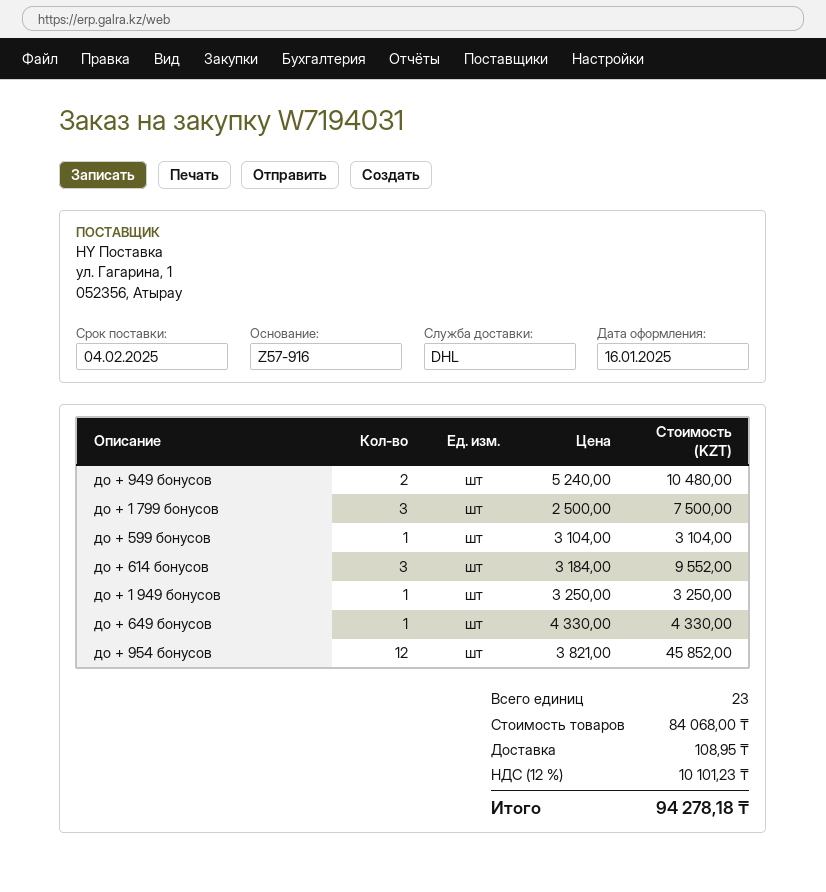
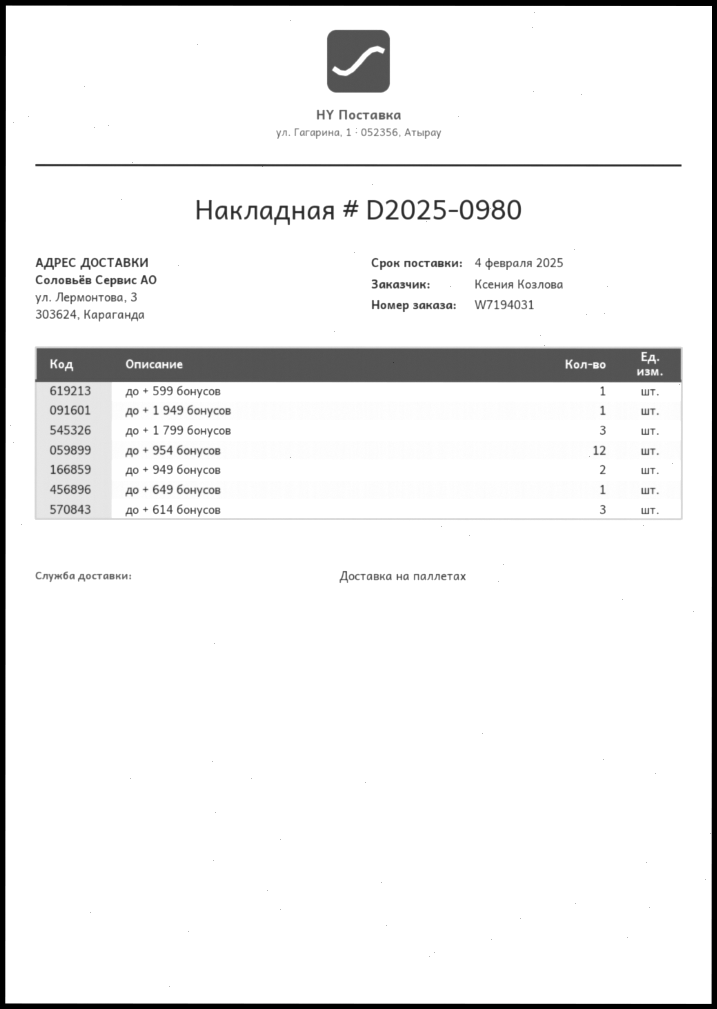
shipping method: DHL -> pallet freight

